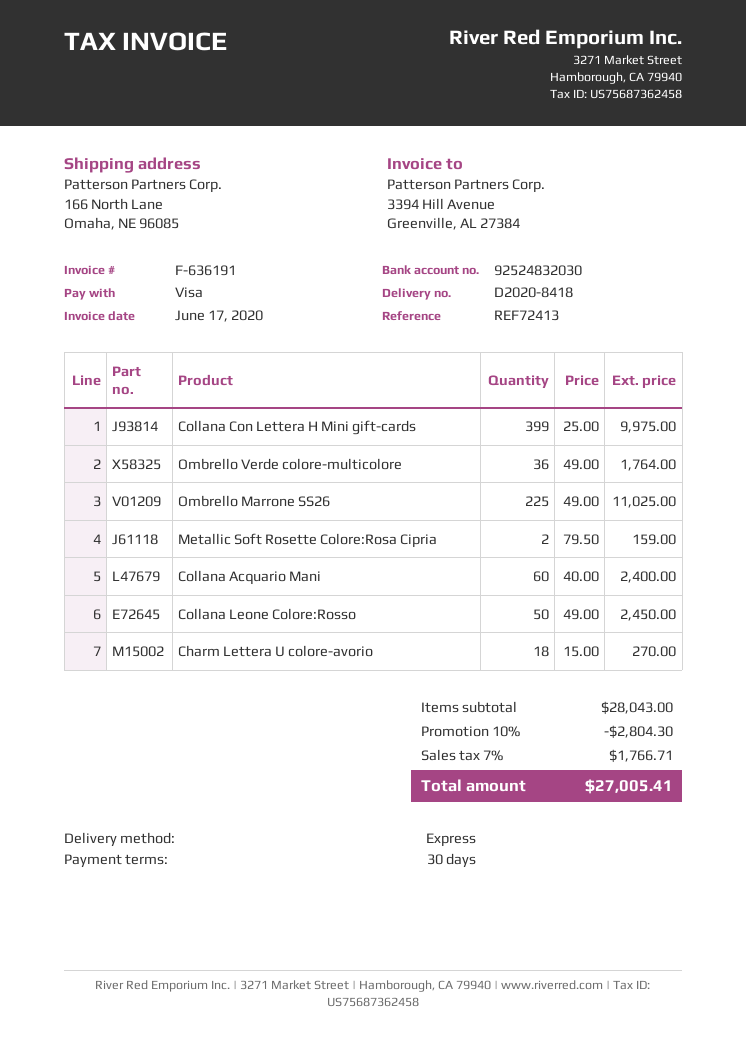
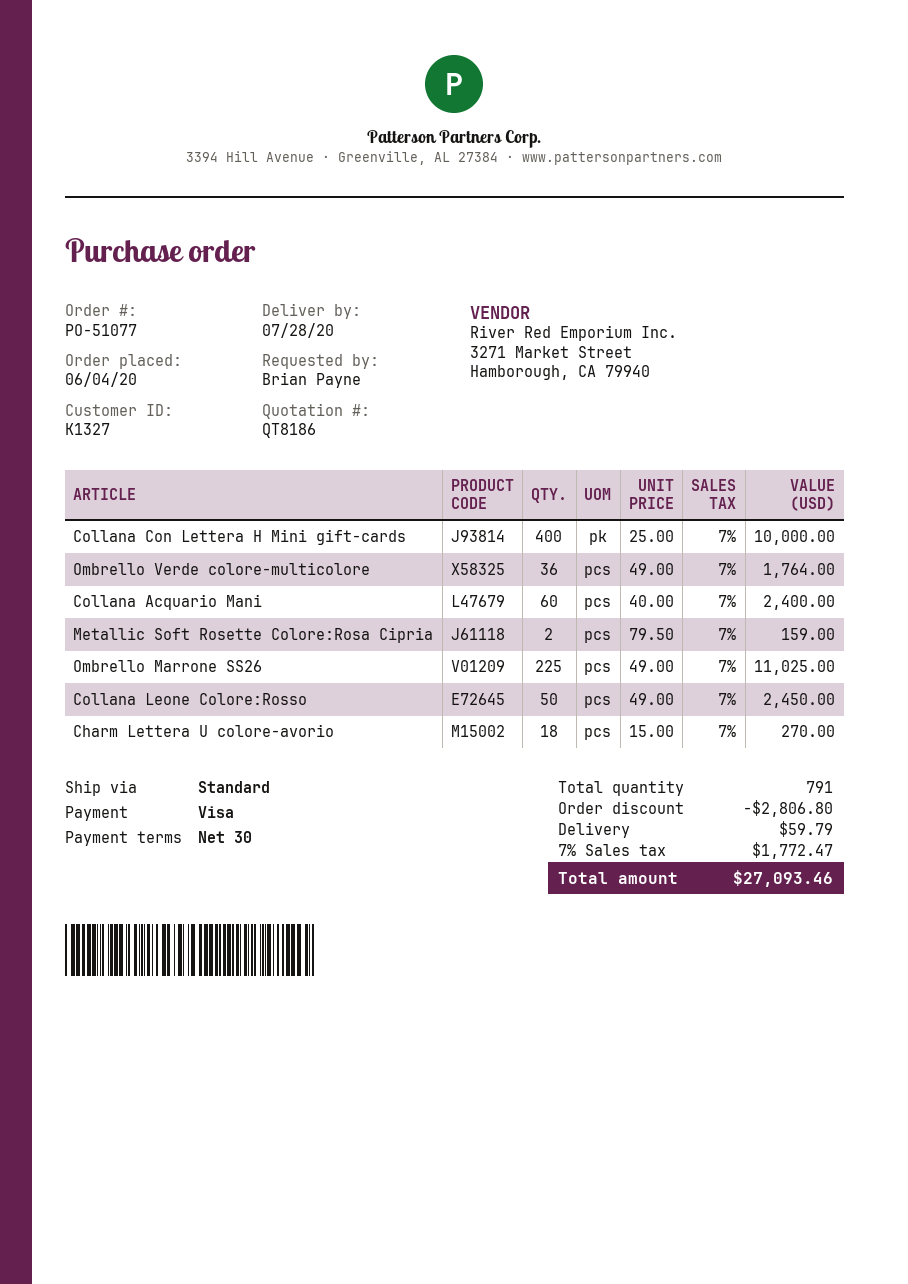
shipping method: express -> standard
Collana Con Lettera H Mini gift-cards: 399 x 25.00 = 9975.00 -> 400 x 25.00 = 10000.00
discount: 2804.30 -> 2806.80
shipping: none -> 59.79
tax: 7% = 1766.71 -> 7% = 1772.47
total: 27005.41 -> 27093.46

